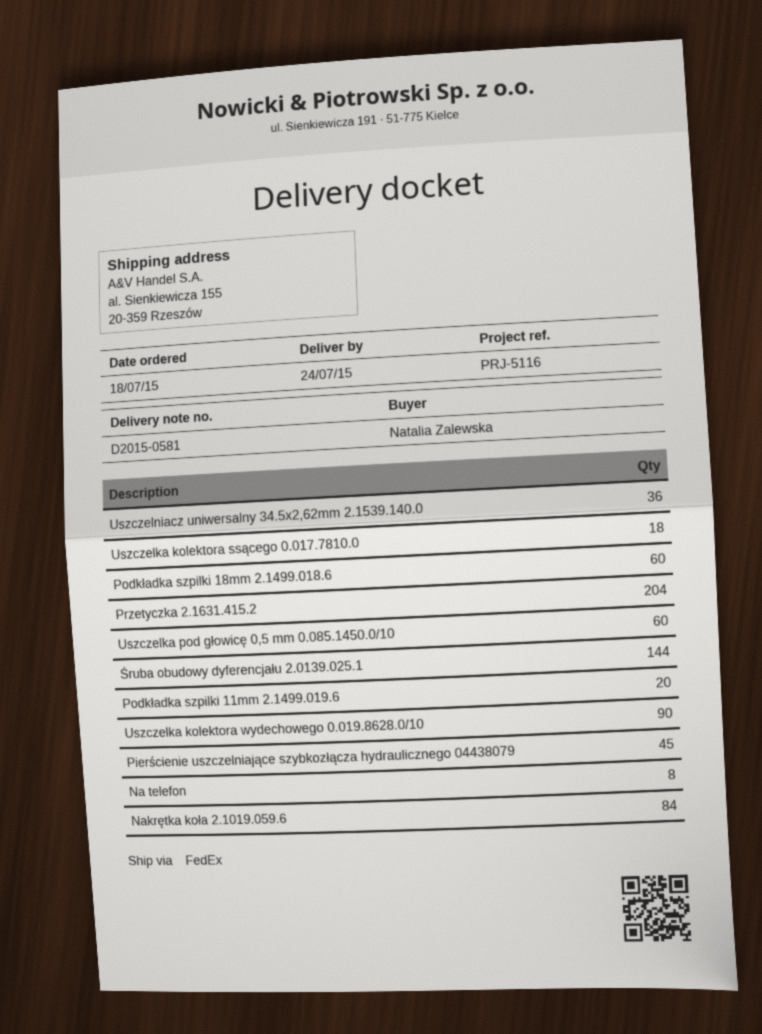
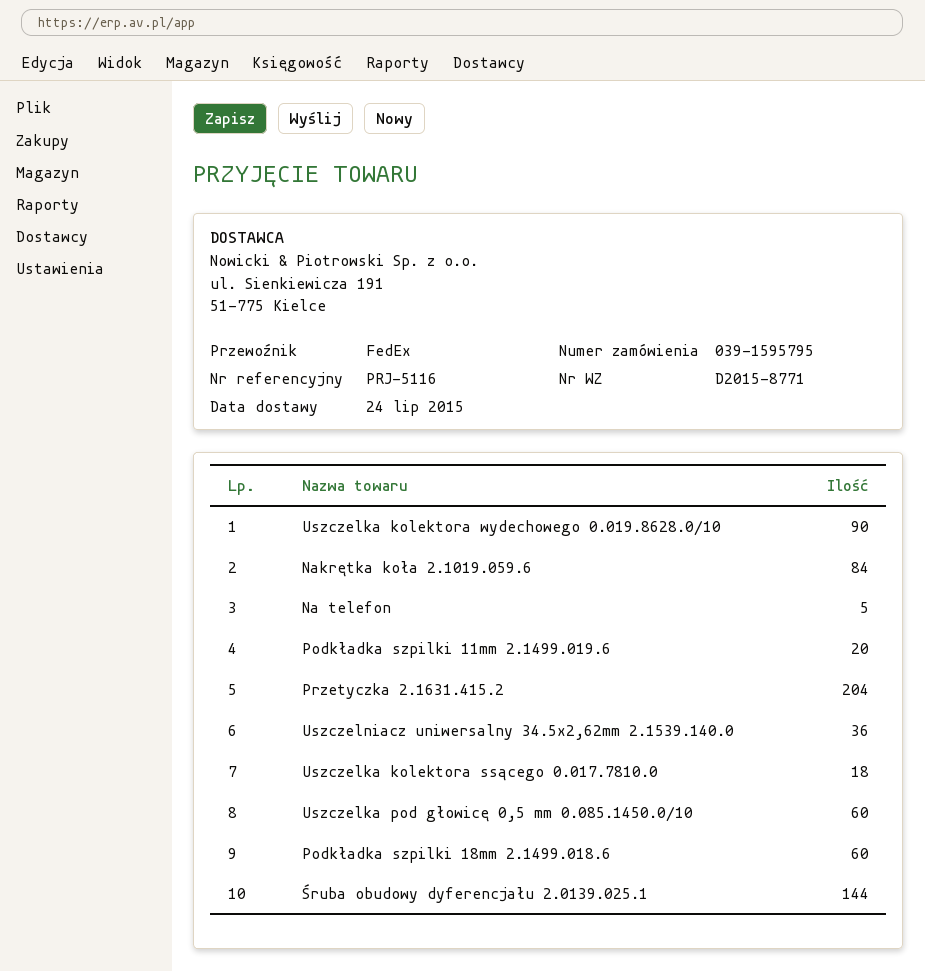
delivery note number: D2015-0581 -> D2015-8771
Pierścienie uszczelniające szybkozłącza hydraulicznego 04438079: 45 -> none
Na telefon: 8 -> 5

